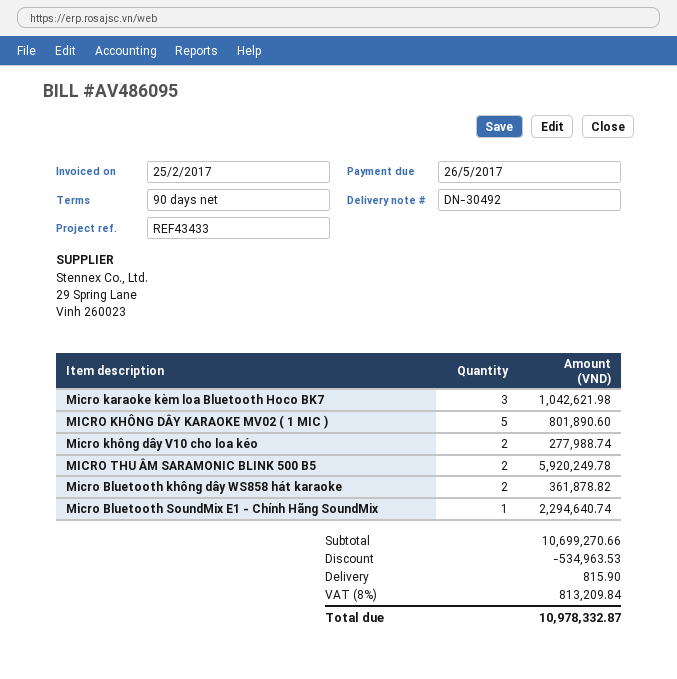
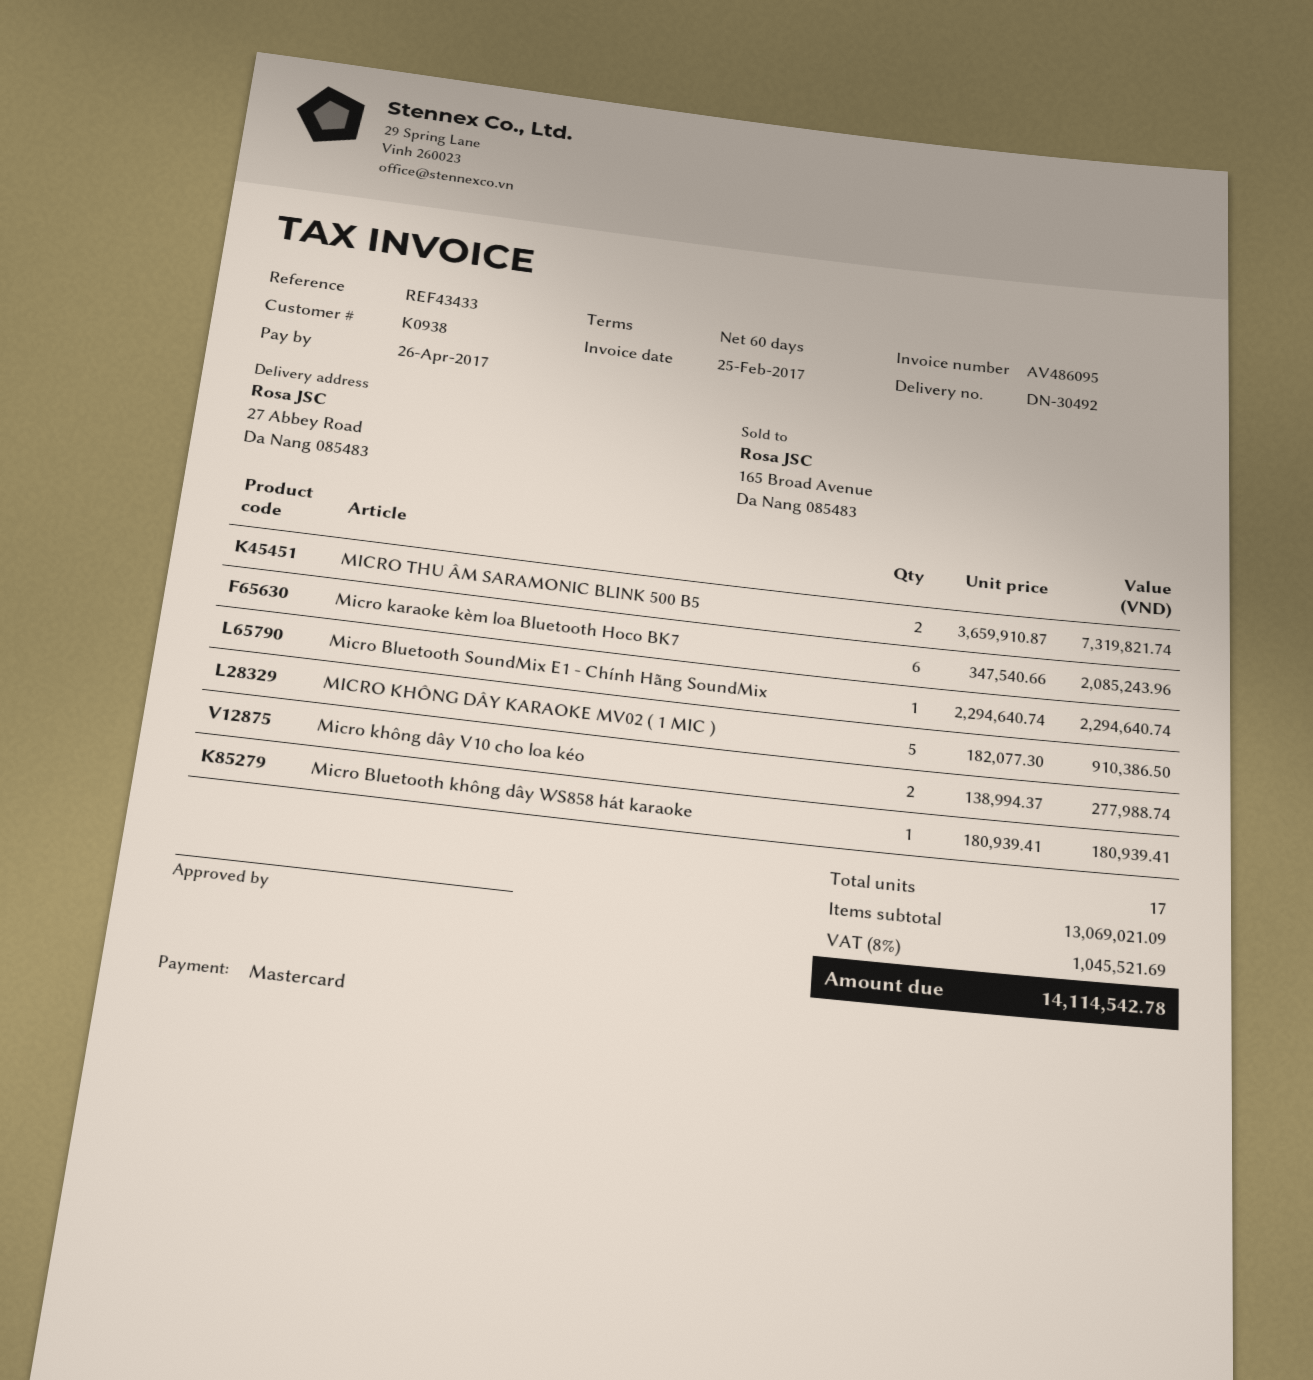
payment terms: 90 days -> 60 days
due date: 2017-05-26 -> 2017-04-26
Micro karaoke kèm loa Bluetooth Hoco BK7: 3 for 1042621.98 -> 6 for 2085243.96
MICRO KHÔNG DÂY KARAOKE MV02 ( 1 MIC ): 5 for 801890.60 -> 5 for 910386.50
MICRO THU ÂM SARAMONIC BLINK 500 B5: 2 for 5920249.78 -> 2 for 7319821.74
Micro Bluetooth không dây WS858 hát karaoke: 2 for 361878.82 -> 1 for 180939.41
subtotal: 10699270.66 -> 13069021.09
discount: 534963.53 -> none
shipping: 815.90 -> none
tax: 8% = 813209.84 -> 8% = 1045521.69
total: 10978332.87 -> 14114542.78

